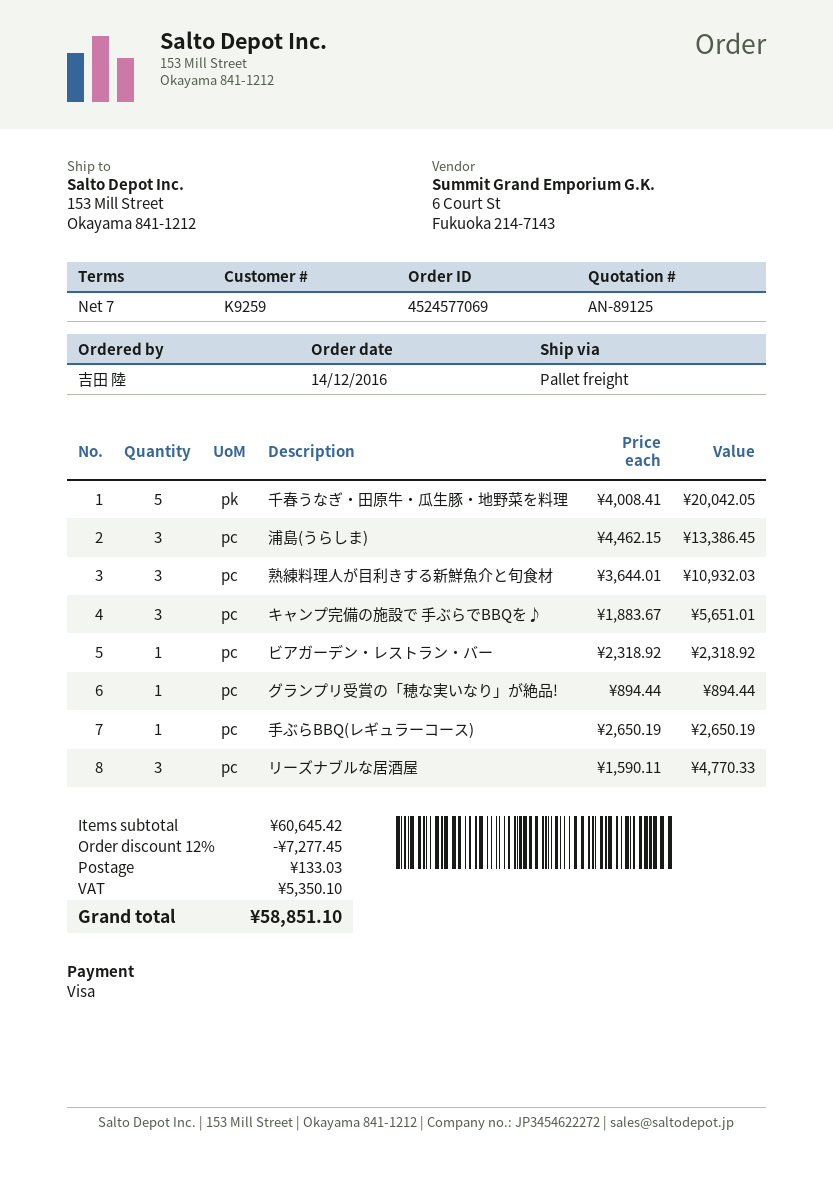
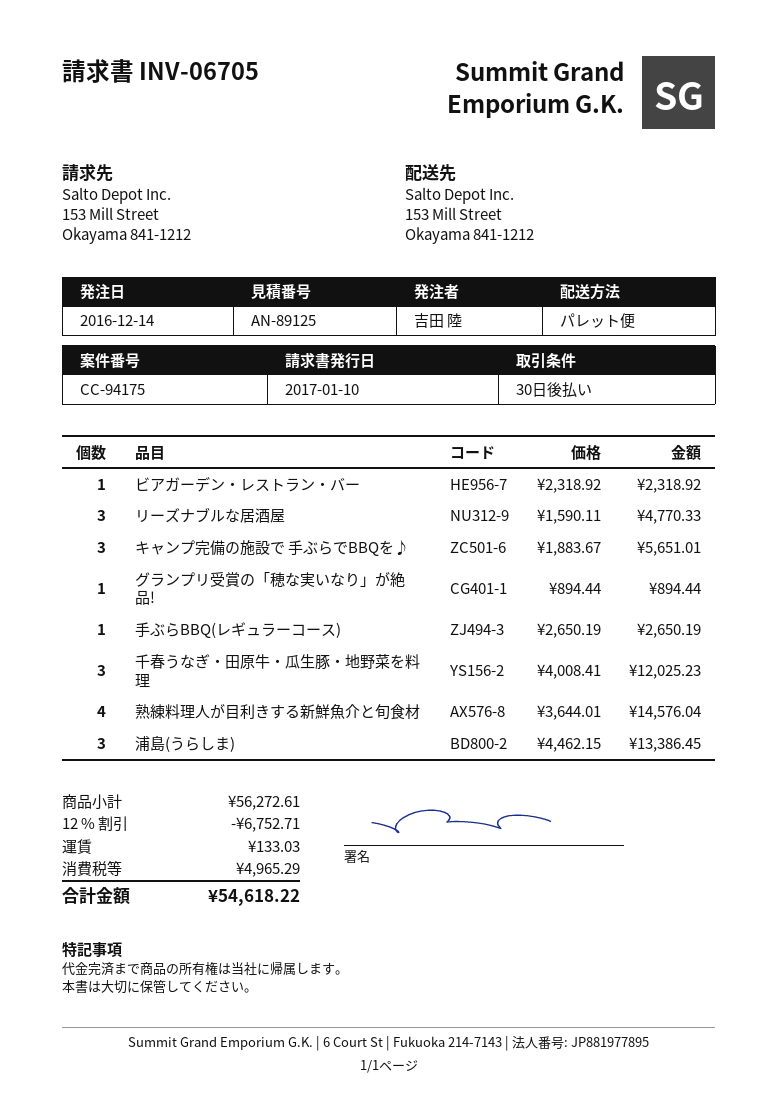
payment terms: 7 days -> 30 days
千春うなぎ・田原牛・瓜生豚・地野菜を料理: 5 x 4008.41 = 20042.05 -> 3 x 4008.41 = 12025.23
熟練料理人が目利きする新鮮魚介と旬食材: 3 x 3644.01 = 10932.03 -> 4 x 3644.01 = 14576.04
subtotal: 60645.42 -> 56272.61
discount: 12% = 7277.45 -> 12% = 6752.71
tax: 5350.10 -> 4965.29
total: 58851.10 -> 54618.22

